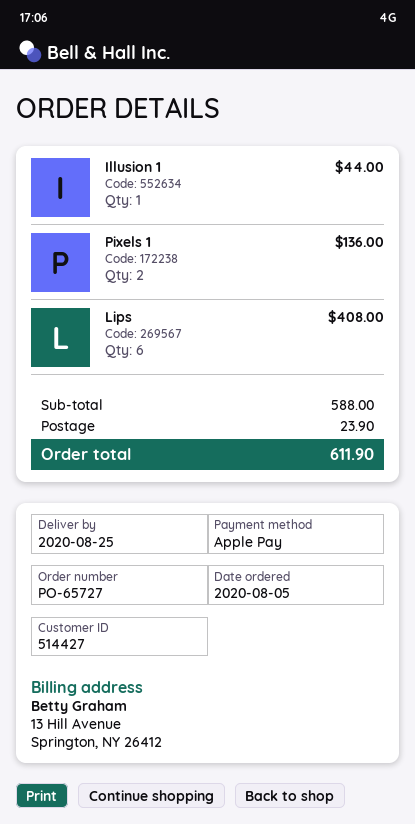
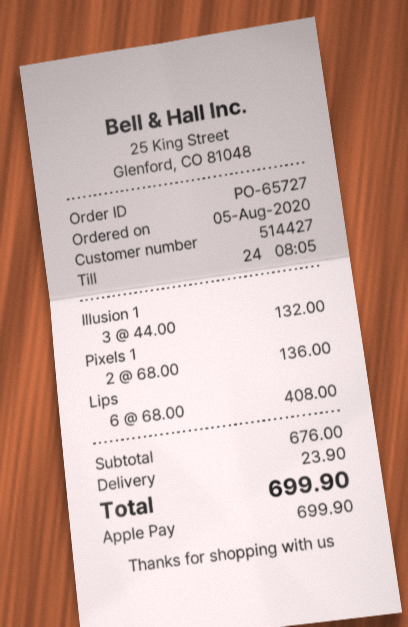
Illusion 1: 1 for 44.00 -> 3 for 132.00
subtotal: 588.00 -> 676.00
total: 611.90 -> 699.90

